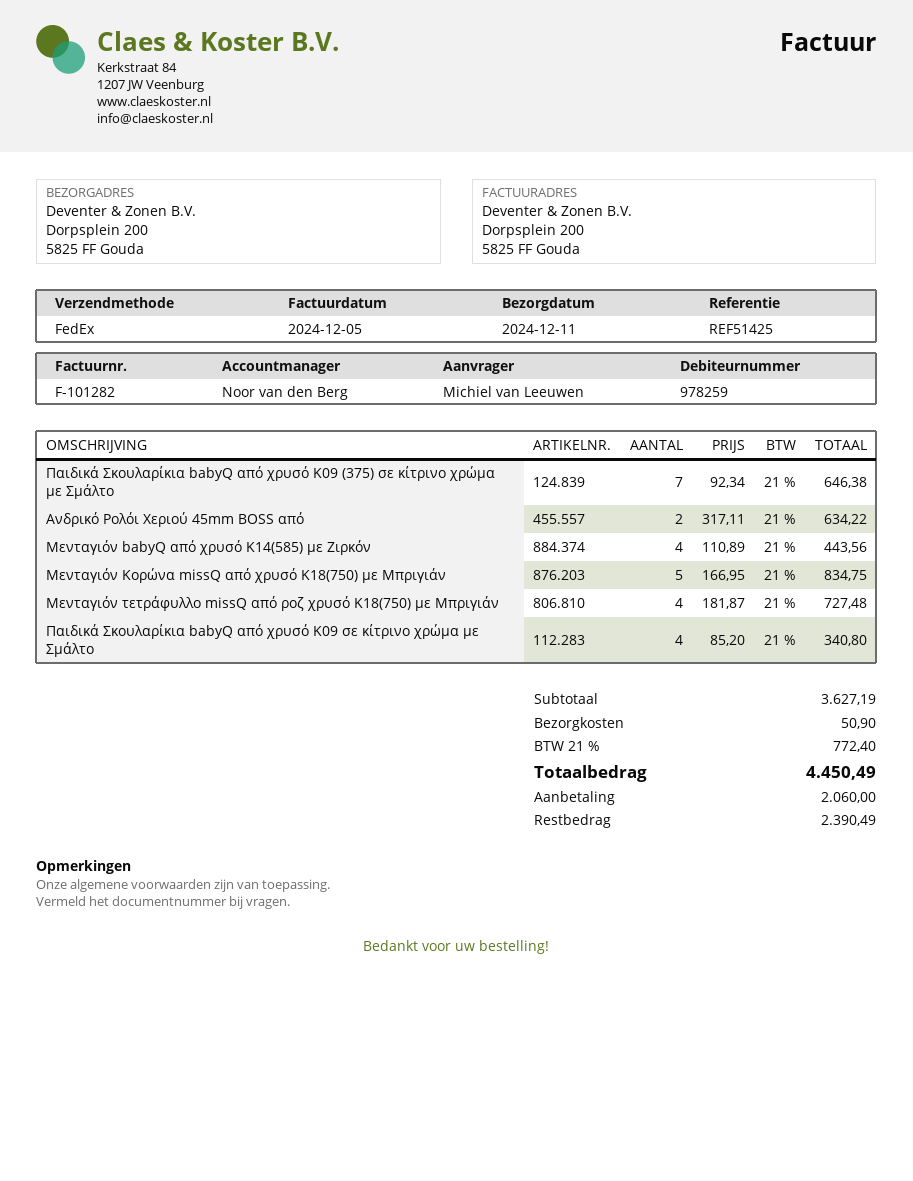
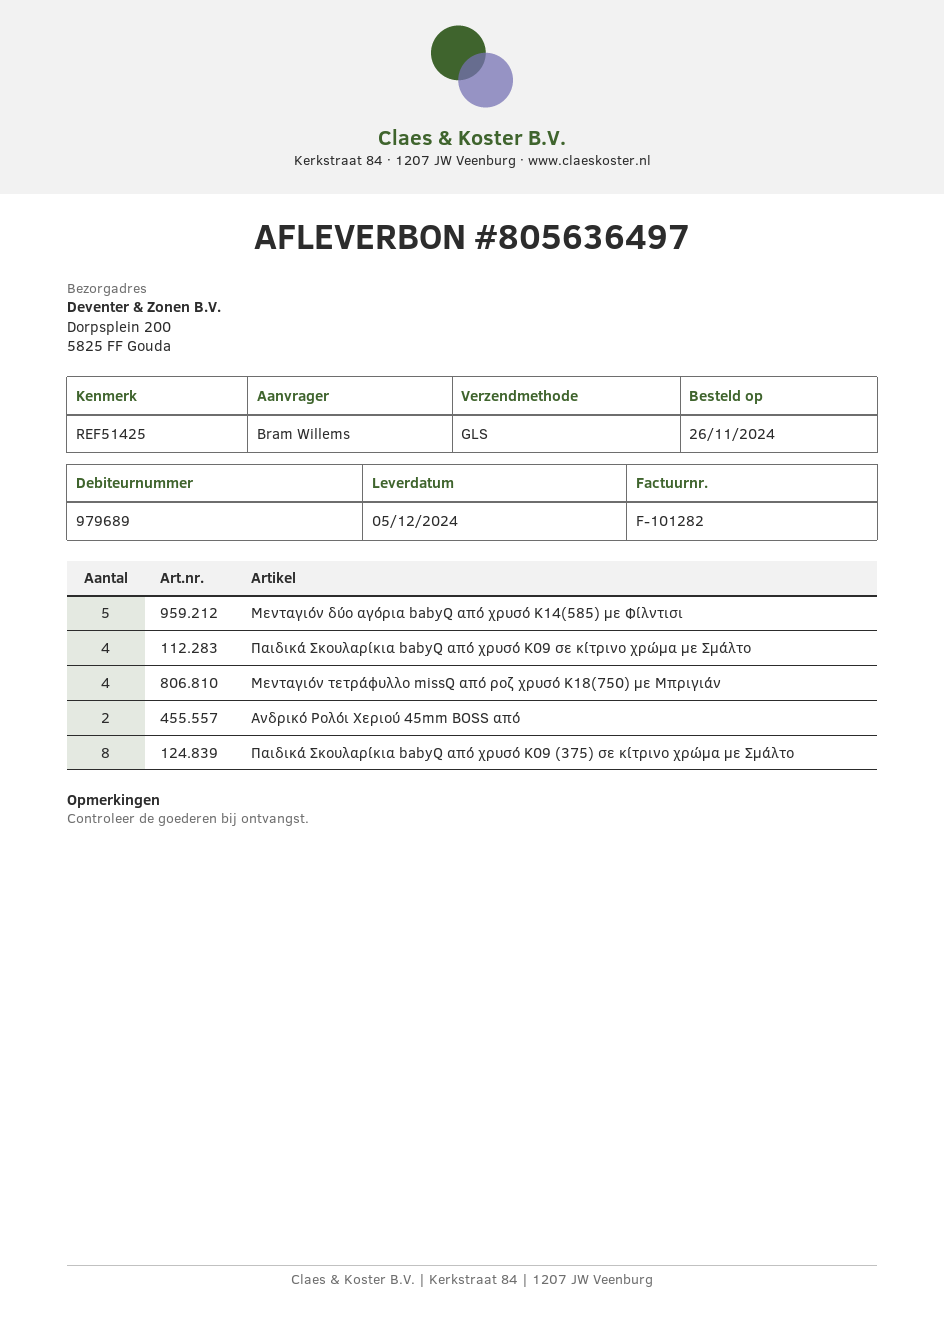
delivery date: 2024-12-11 -> 2024-12-05
customer number: 978259 -> 979689
ordered by: Michiel van Leeuwen -> Bram Willems
shipping method: FedEx -> GLS
Παιδικά Σκουλαρίκια babyQ από χρυσό Κ09 (375) σε κίτρινο χρώμα με Σμάλτο: 7 -> 8
Μενταγιόν babyQ από χρυσό Κ14(585) με Ζιρκόν: 4 -> none
Μενταγιόν Κορώνα missQ από χρυσό Κ18(750) με Μπριγιάν: 5 -> none
Μενταγιόν δύο αγόρια babyQ από χρυσό Κ14(585) με Φίλντισι: none -> 5

